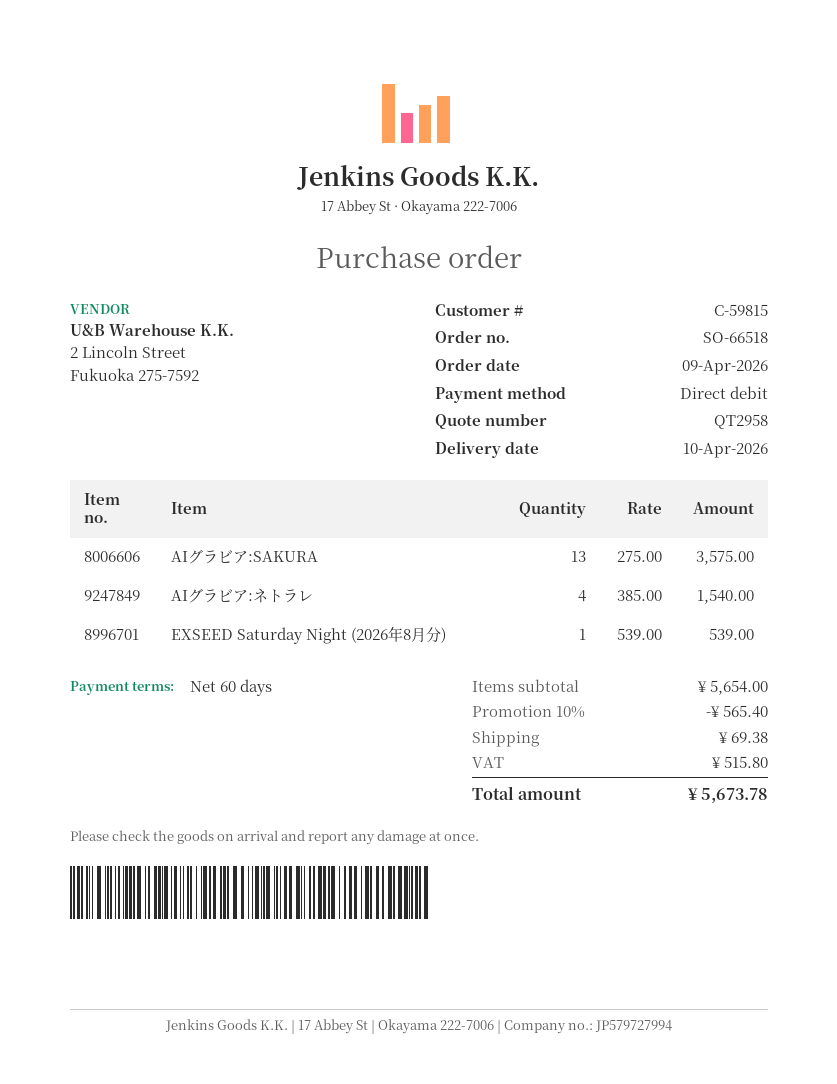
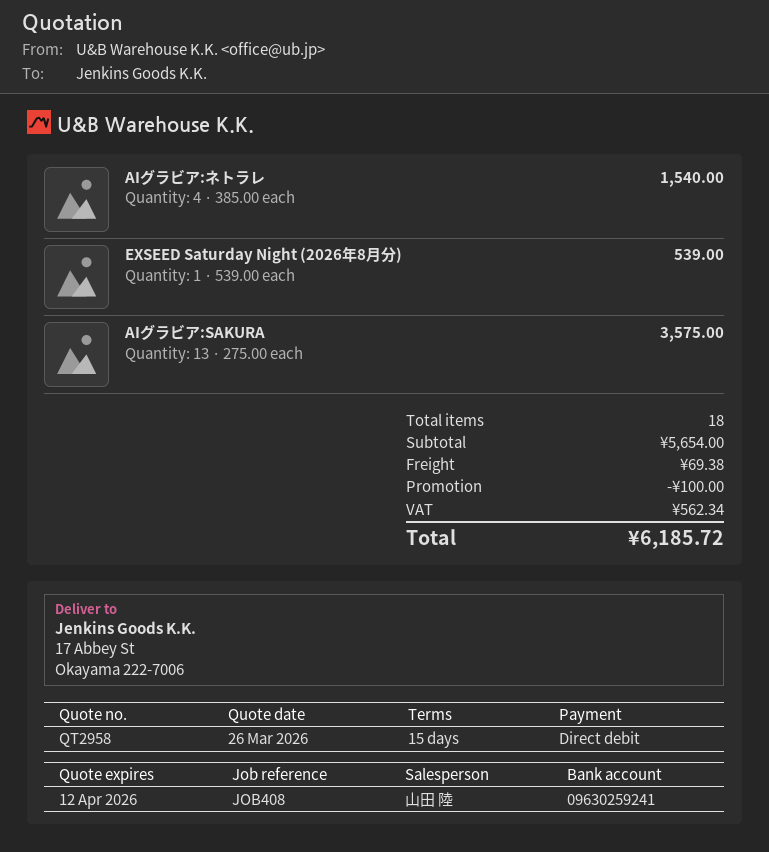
payment terms: 60 days -> 15 days
discount: 565.40 -> 100.00
tax: 515.80 -> 562.34
total: 5673.78 -> 6185.72

